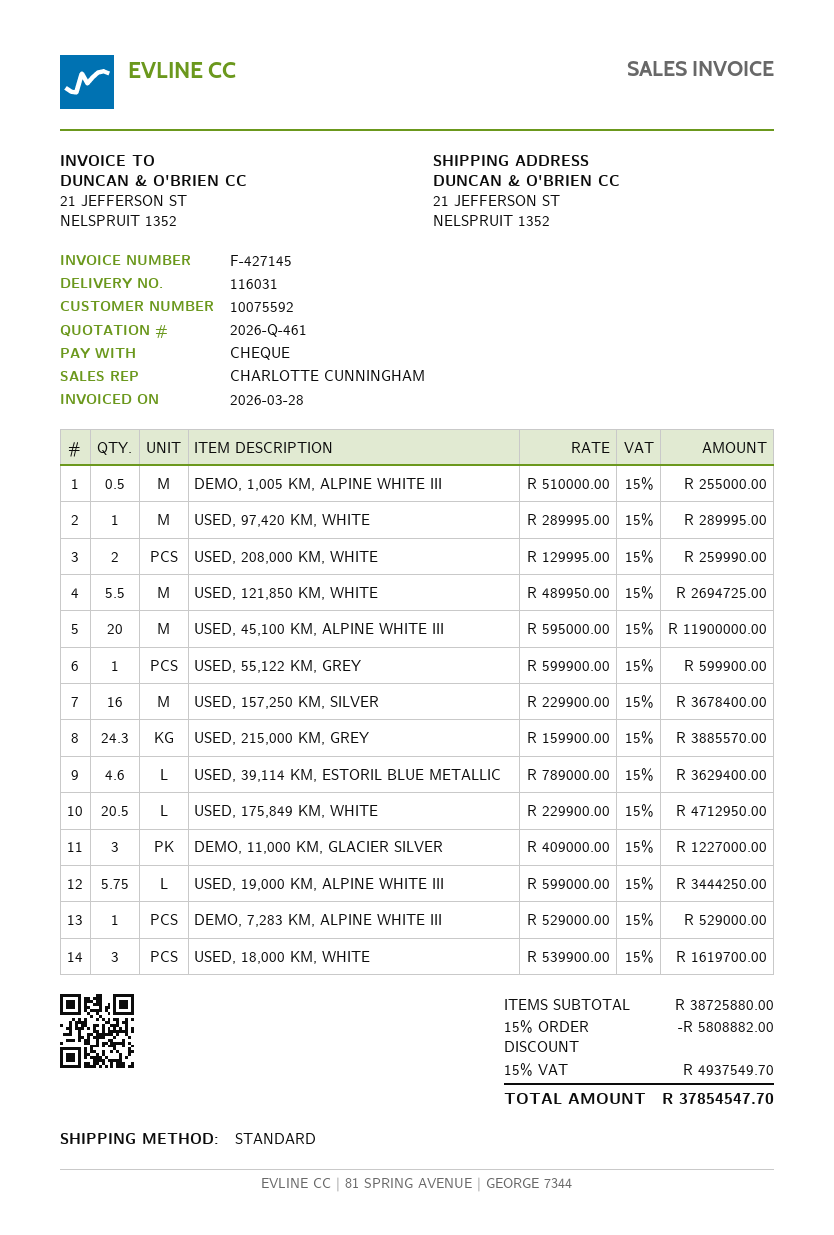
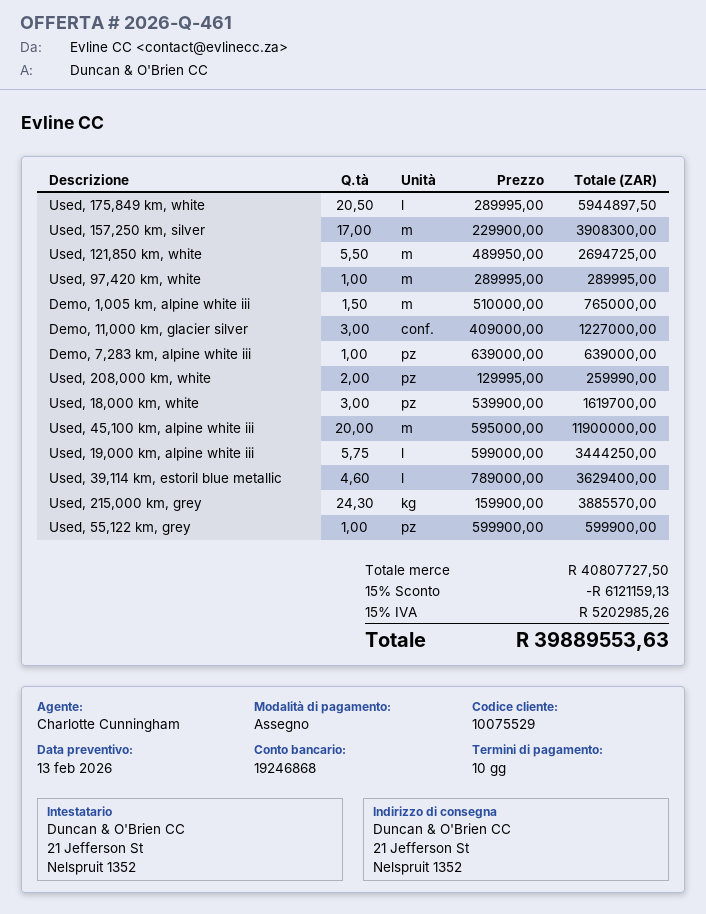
customer number: 10075592 -> 10075529
DEMO, 1,005 KM, ALPINE WHITE III: 0.5 x 510000.00 = 255000.00 -> 1.5 x 510000.00 = 765000.00
USED, 157,250 KM, SILVER: 16 x 229900.00 = 3678400.00 -> 17 x 229900.00 = 3908300.00
USED, 175,849 KM, WHITE: 20.5 x 229900.00 = 4712950.00 -> 20.5 x 289995.00 = 5944897.50
DEMO, 7,283 KM, ALPINE WHITE III: 1 x 529000.00 = 529000.00 -> 1 x 639000.00 = 639000.00
subtotal: 38725880.00 -> 40807727.50
discount: 15% = 5808882.00 -> 15% = 6121159.13
tax: 15% = 4937549.70 -> 15% = 5202985.26
total: 37854547.70 -> 39889553.63

